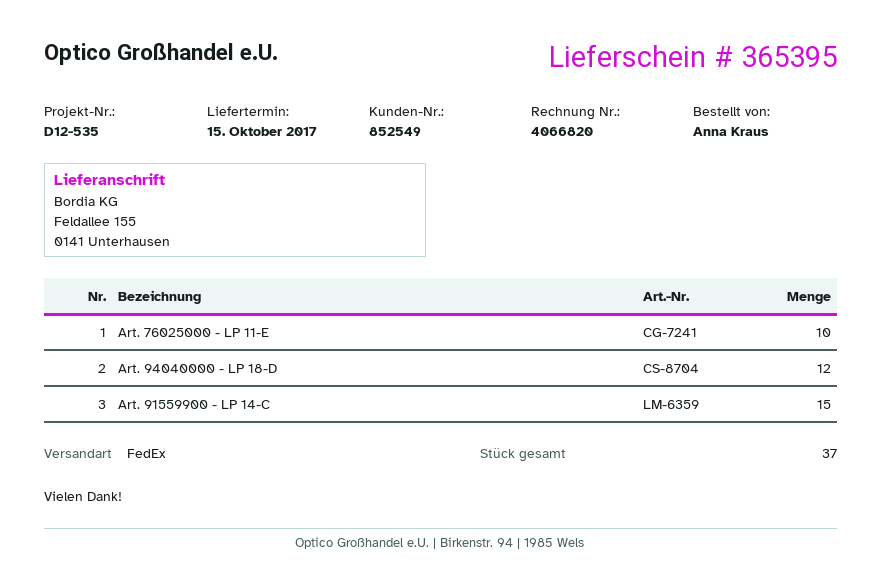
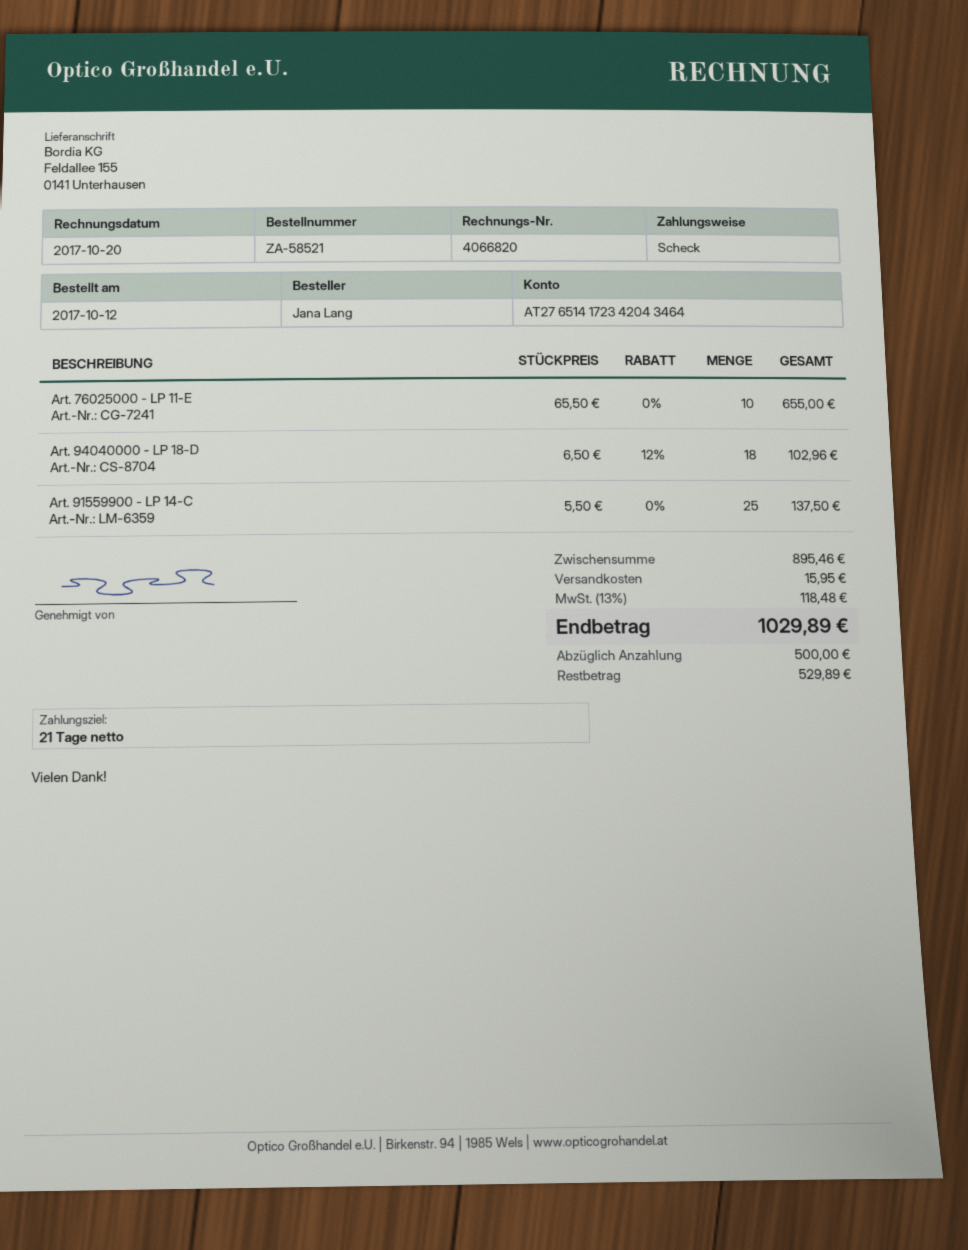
ordered by: Anna Kraus -> Jana Lang
Art. 94040000 - LP 18-D: 12 -> 18
Art. 91559900 - LP 14-C: 15 -> 25

